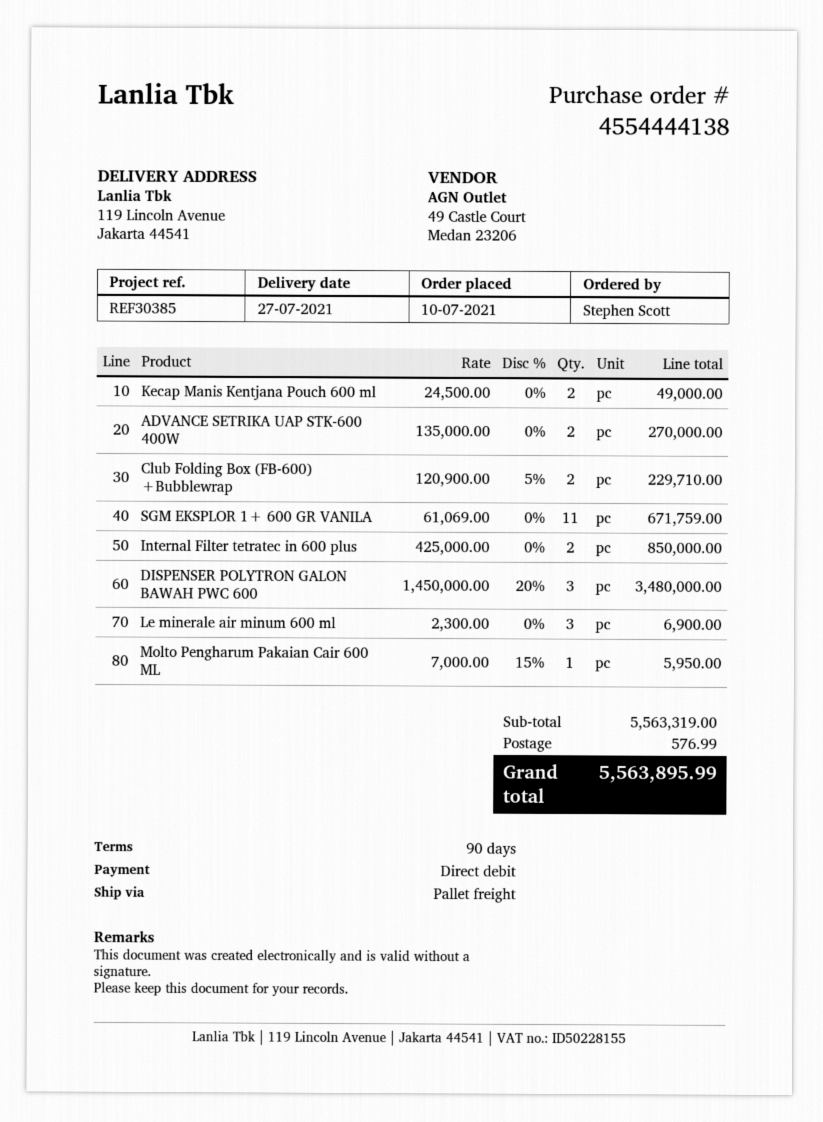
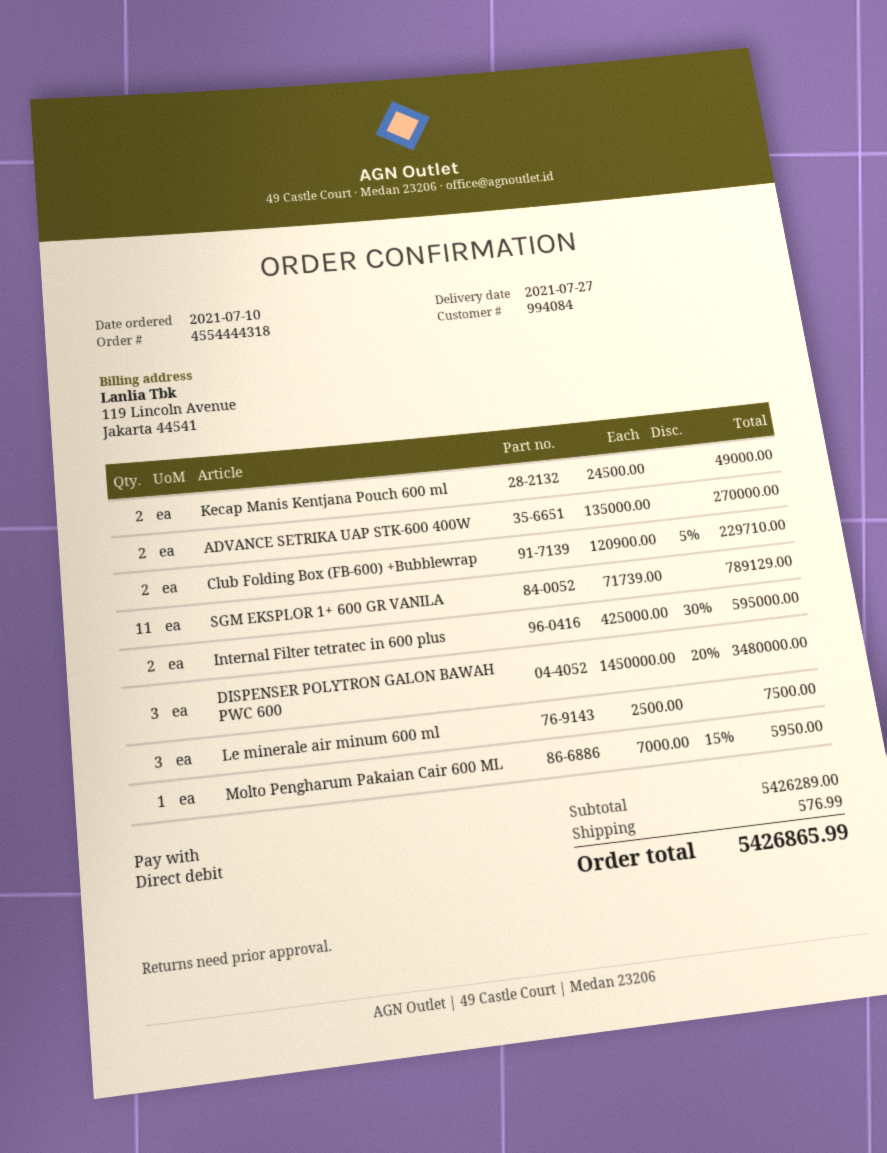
order number: 4554444138 -> 4554444318
SGM EKSPLOR 1+ 600 GR VANILA: 11 x 61069.00 = 671759.00 -> 11 x 71739.00 = 789129.00
Internal Filter tetratec in 600 plus: 2 x 425000.00 = 850000.00 -> 2 x 425000.00 - 30% = 595000.00
Le minerale air minum 600 ml: 3 x 2300.00 = 6900.00 -> 3 x 2500.00 = 7500.00
subtotal: 5563319.00 -> 5426289.00
total: 5563895.99 -> 5426865.99

